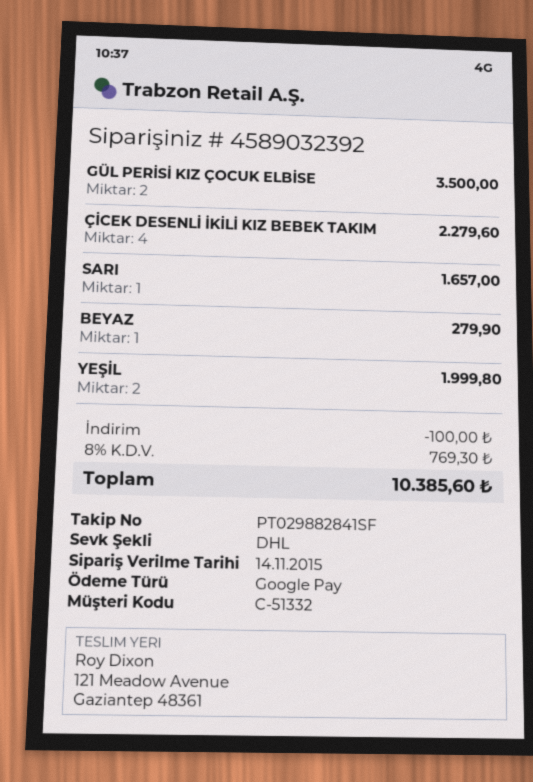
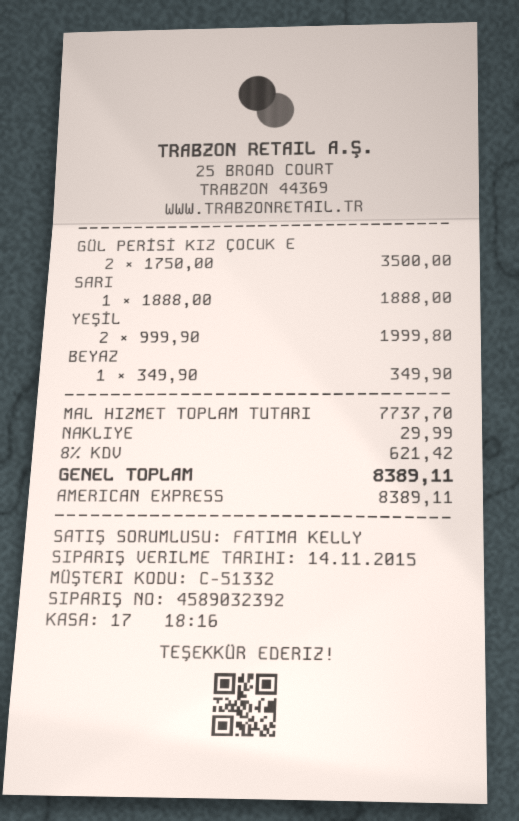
payment method: Google Pay -> American Express
ÇİCEK DESENLİ İKİLİ KIZ BEBEK TAKIM: 4 for 2279.60 -> none
SARI: 1 for 1657.00 -> 1 for 1888.00
BEYAZ: 1 for 279.90 -> 1 for 349.90
discount: 100.00 -> none
shipping: none -> 29.99
tax: 8% = 769.30 -> 8% = 621.42
total: 10385.60 -> 8389.11

